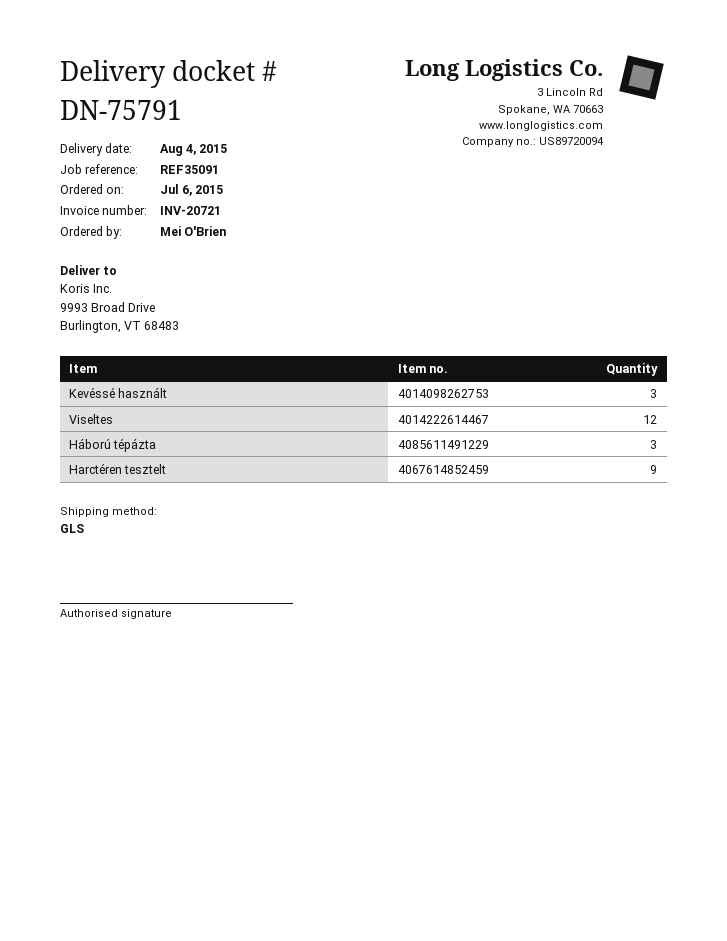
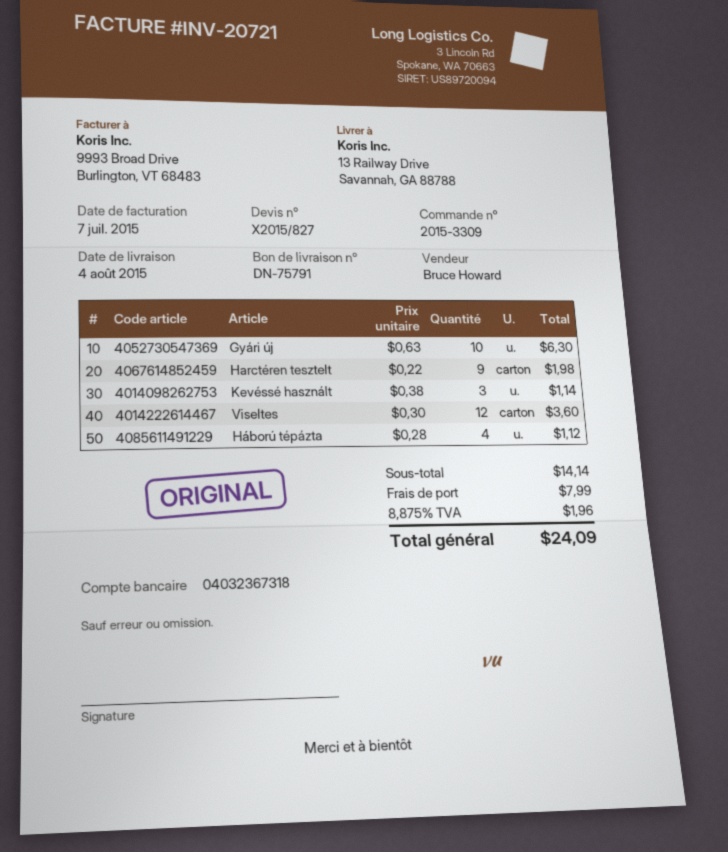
ship to: 9993 Broad Drive, Burlington, VT 68483 -> 13 Railway Drive, Savannah, GA 88788
Háború tépázta: 3 -> 4
Gyári új: none -> 10

